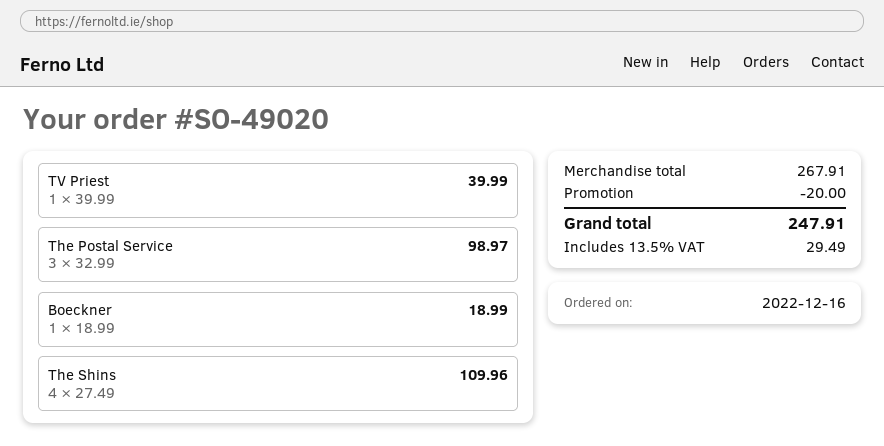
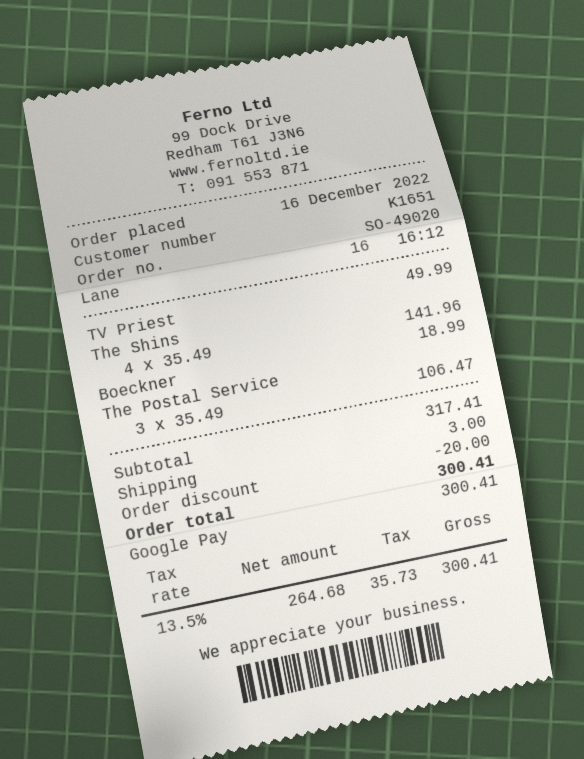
TV Priest: 1 x 39.99 = 39.99 -> 1 x 49.99 = 49.99
The Postal Service: 3 x 32.99 = 98.97 -> 3 x 35.49 = 106.47
The Shins: 4 x 27.49 = 109.96 -> 4 x 35.49 = 141.96
subtotal: 267.91 -> 317.41
shipping: none -> 3.00
tax: 13.5% = 29.49 -> 13.5% = 35.73
total: 247.91 -> 300.41

